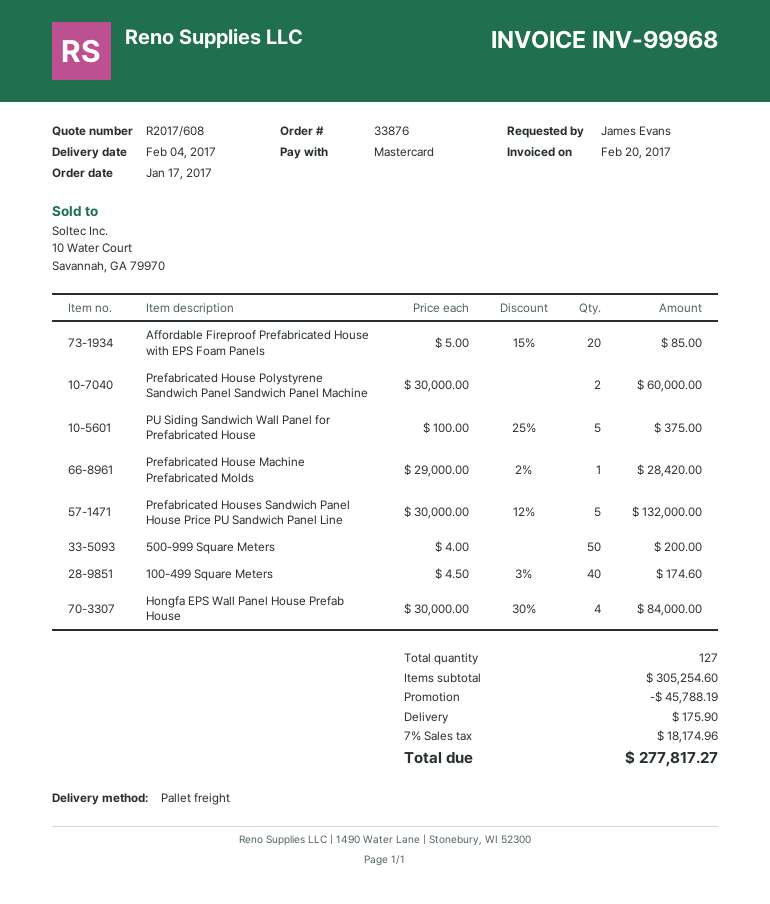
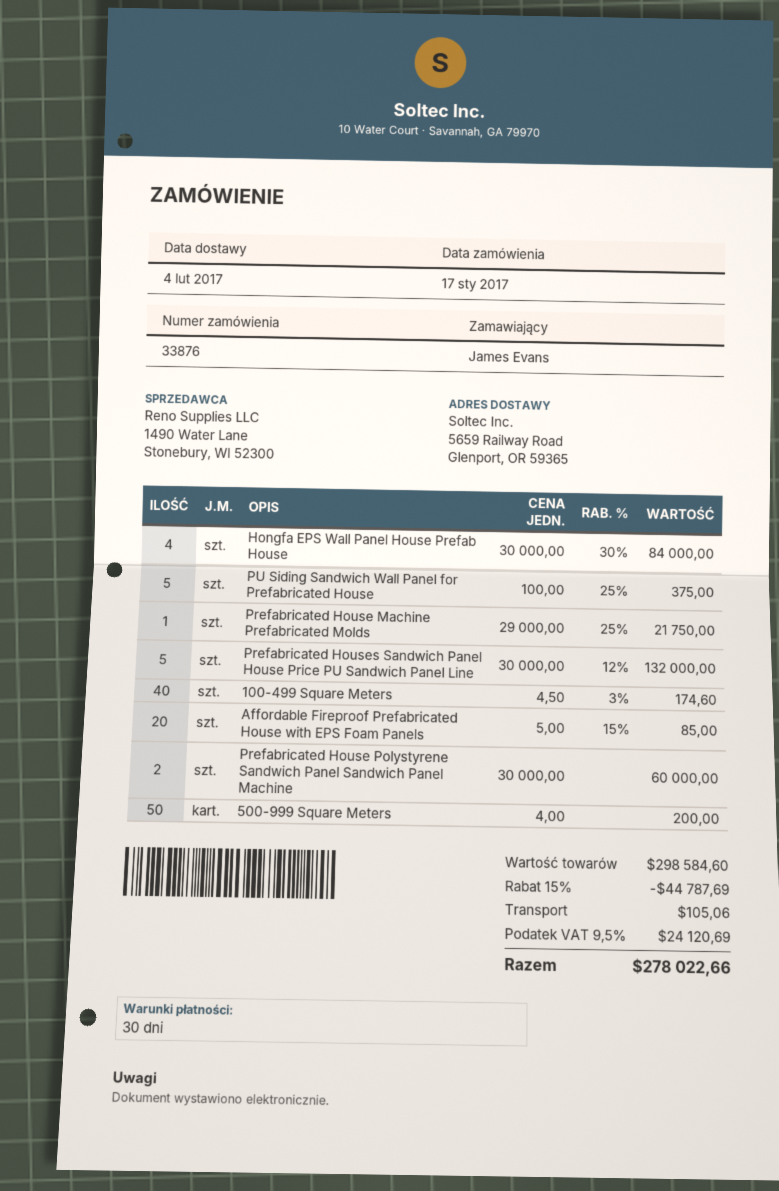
Prefabricated House Machine Prefabricated Molds: 1 x 29000.00 - 2% = 28420.00 -> 1 x 29000.00 - 25% = 21750.00
subtotal: 305254.60 -> 298584.60
discount: 45788.19 -> 44787.69
shipping: 175.90 -> 105.06
tax: 7% = 18174.96 -> 9.5% = 24120.69
total: 277817.27 -> 278022.66

